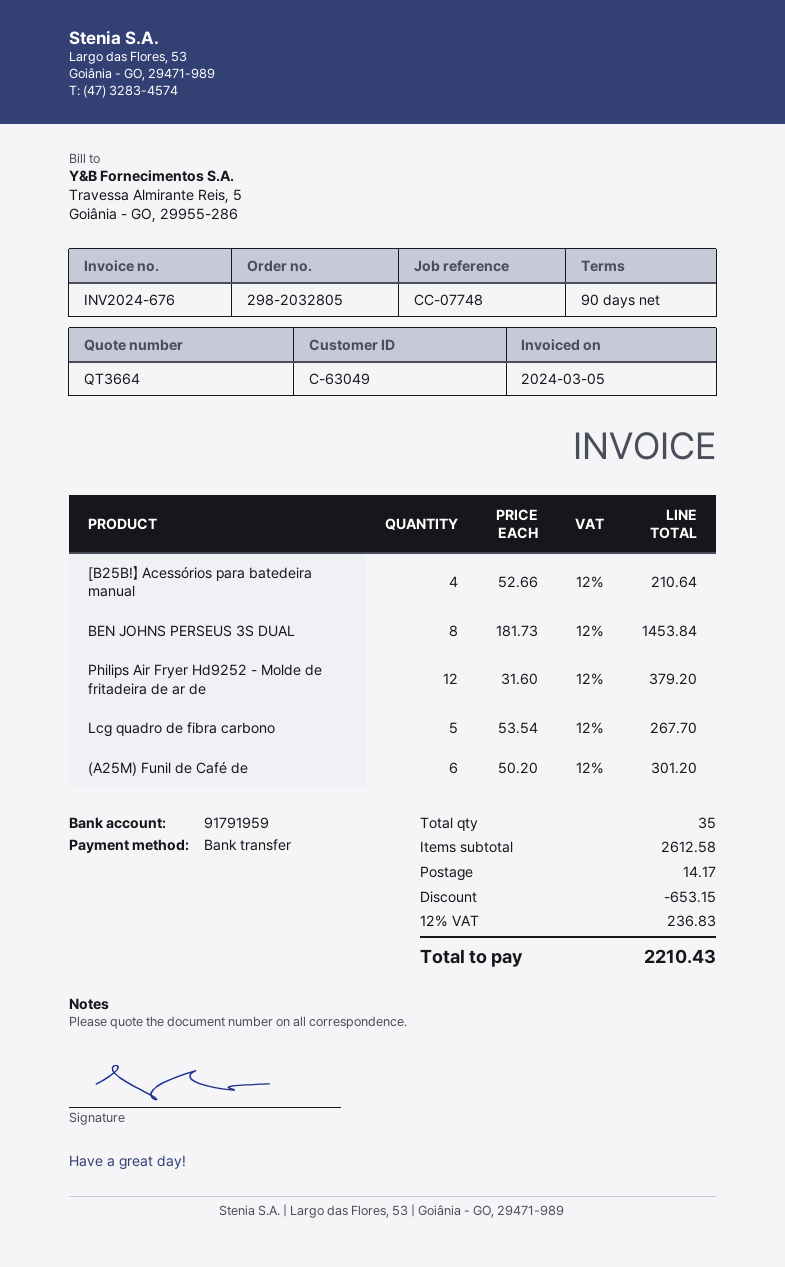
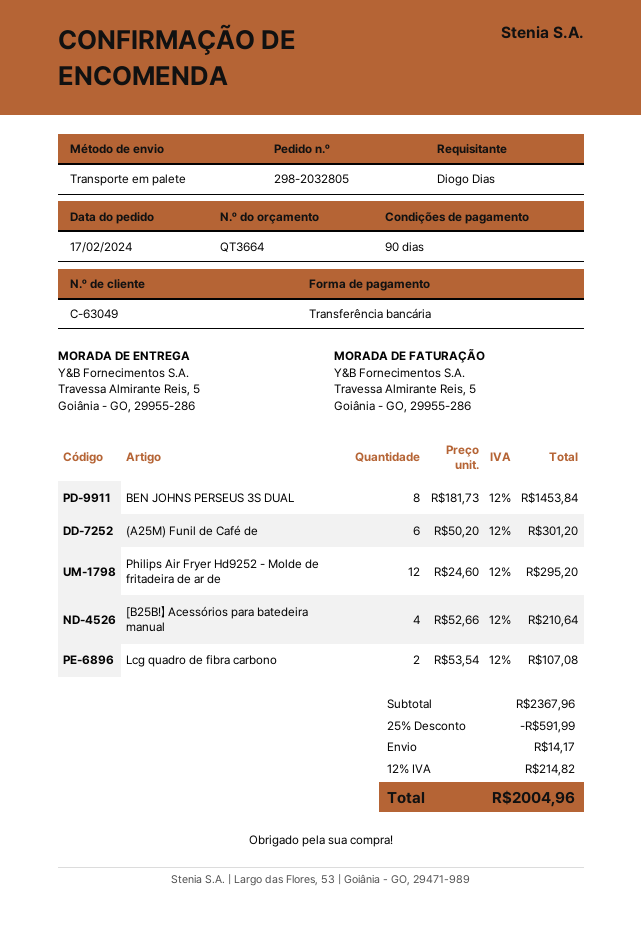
Philips Air Fryer Hd9252 - Molde de fritadeira de ar de: 12 x 31.60 = 379.20 -> 12 x 24.60 = 295.20
Lcg quadro de fibra carbono: 5 x 53.54 = 267.70 -> 2 x 53.54 = 107.08
subtotal: 2612.58 -> 2367.96
discount: 653.15 -> 591.99
tax: 12% = 236.83 -> 12% = 214.82
total: 2210.43 -> 2004.96

